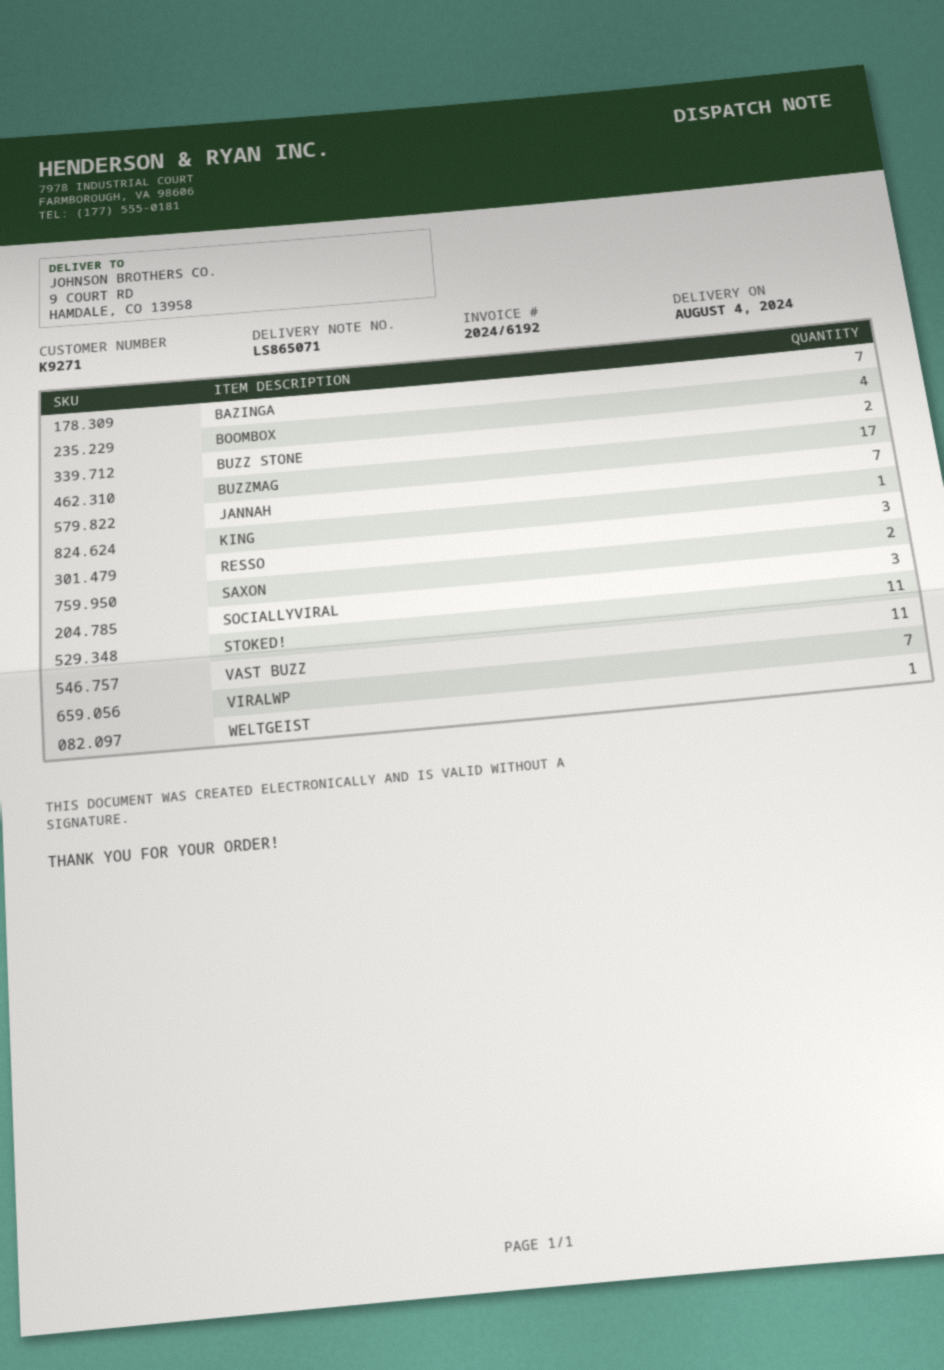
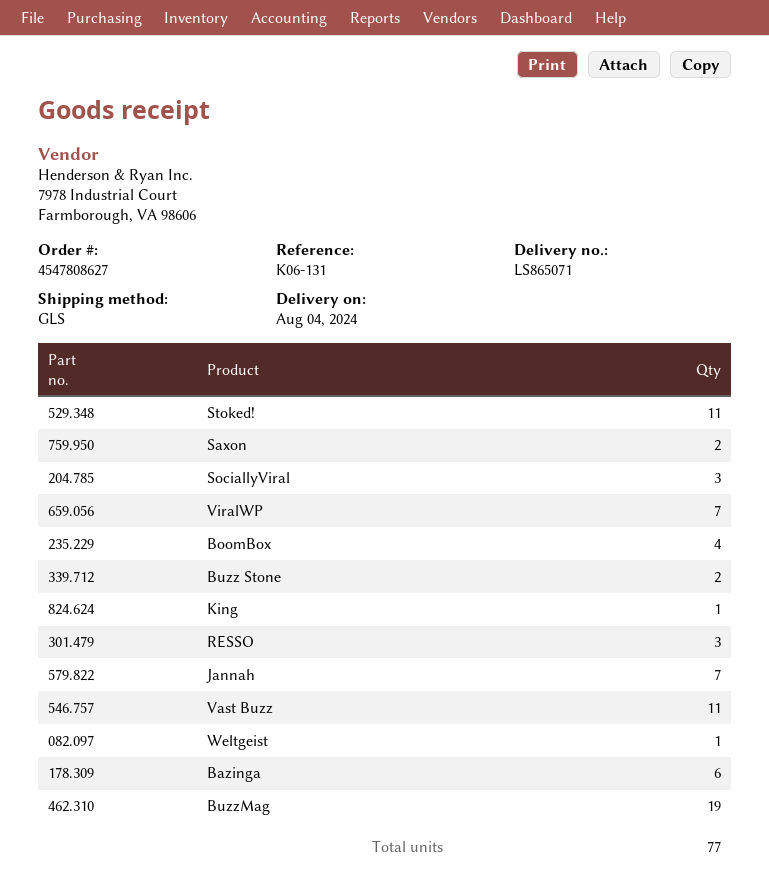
BAZINGA: 7 -> 6
BUZZMAG: 17 -> 19

